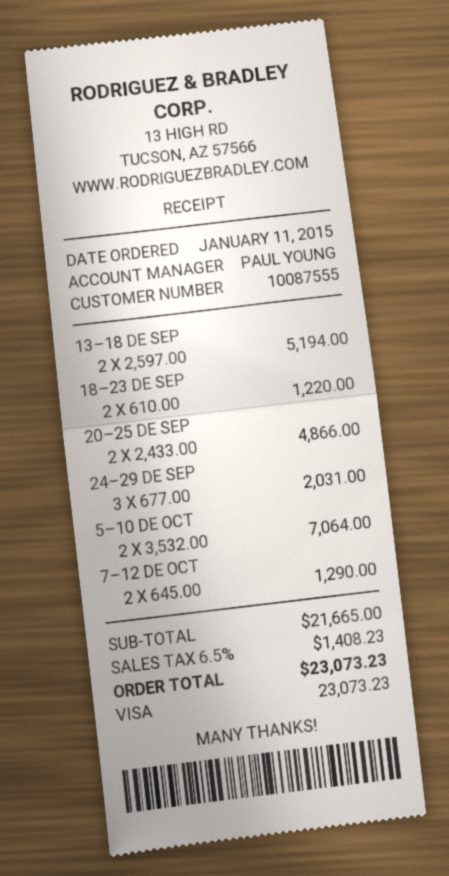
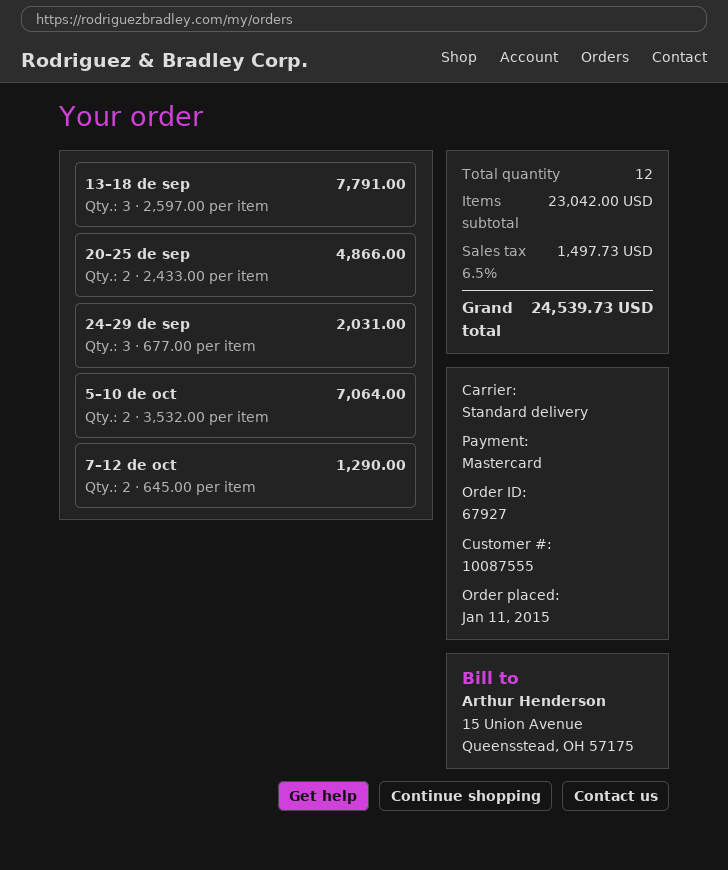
payment method: Visa -> Mastercard
13–18 DE SEP: 2 x 2597.00 = 5194.00 -> 3 x 2597.00 = 7791.00
18–23 DE SEP: 2 x 610.00 = 1220.00 -> none
subtotal: 21665.00 -> 23042.00
tax: 6.5% = 1408.23 -> 6.5% = 1497.73
total: 23073.23 -> 24539.73

